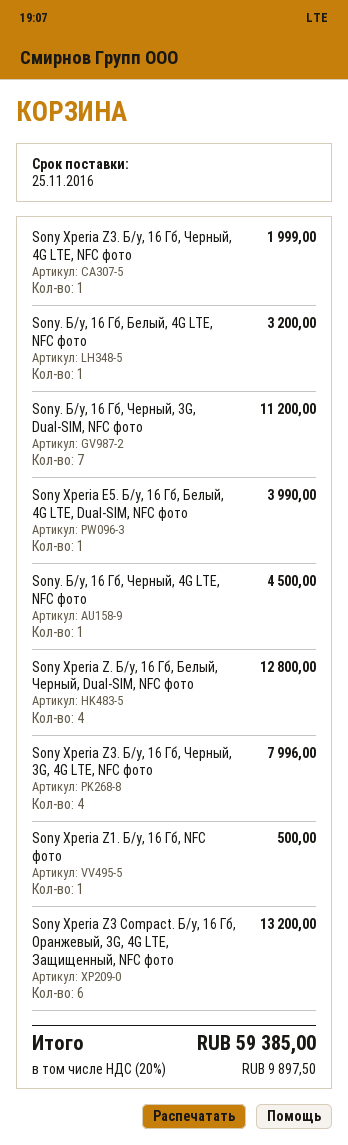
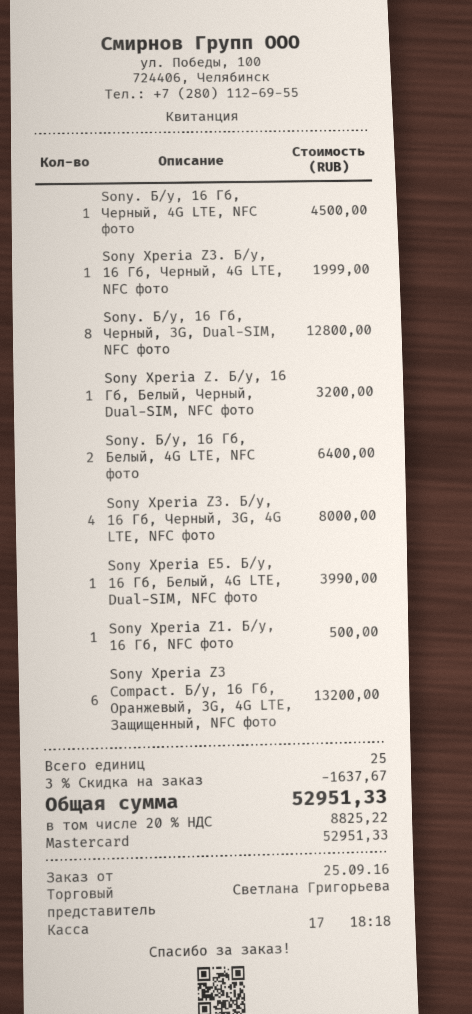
Sony. Б/у, 16 Гб, Белый, 4G LTE, NFC фото: 1 for 3200.00 -> 2 for 6400.00
Sony. Б/у, 16 Гб, Черный, 3G, Dual-SIM, NFC фото: 7 for 11200.00 -> 8 for 12800.00
Sony Xperia Z. Б/у, 16 Гб, Белый, Черный, Dual-SIM, NFC фото: 4 for 12800.00 -> 1 for 3200.00
Sony Xperia Z3. Б/у, 16 Гб, Черный, 3G, 4G LTE, NFC фото: 4 for 7996.00 -> 4 for 8000.00
discount: none -> 3% = 1637.67
tax: 20% = 9897.50 -> 20% = 8825.22
total: 59385.00 -> 52951.33

